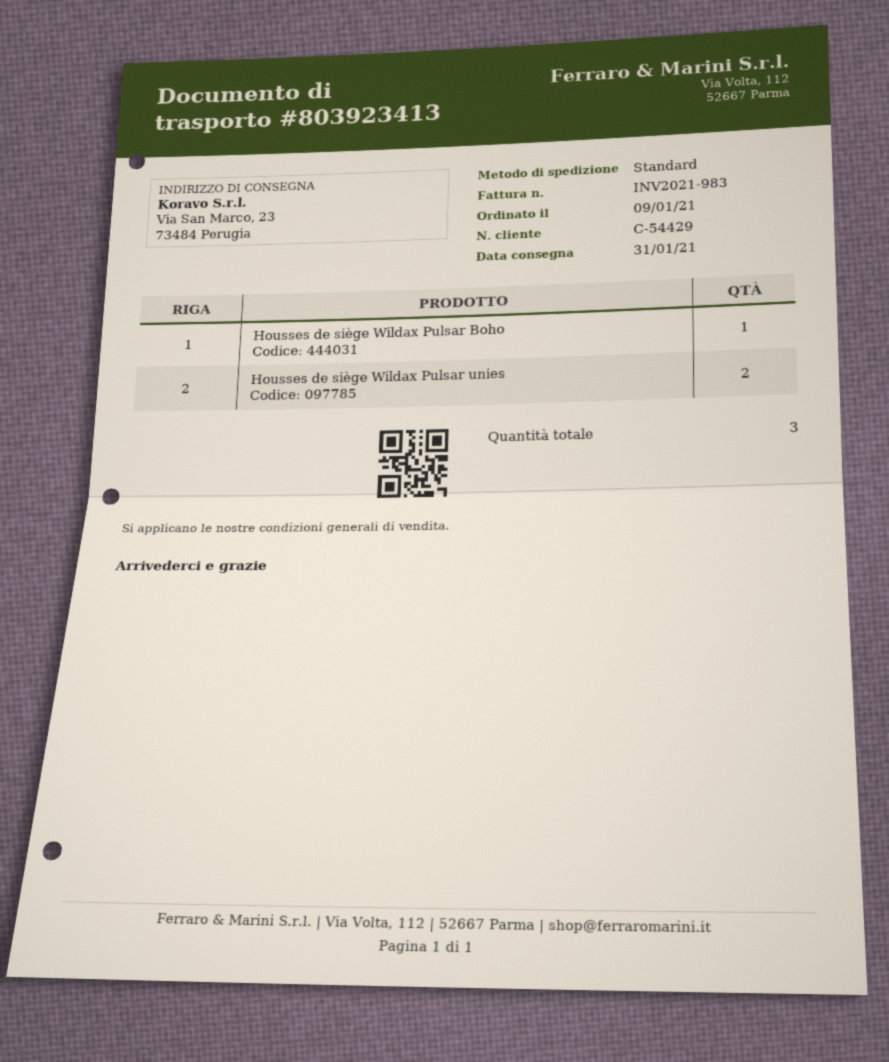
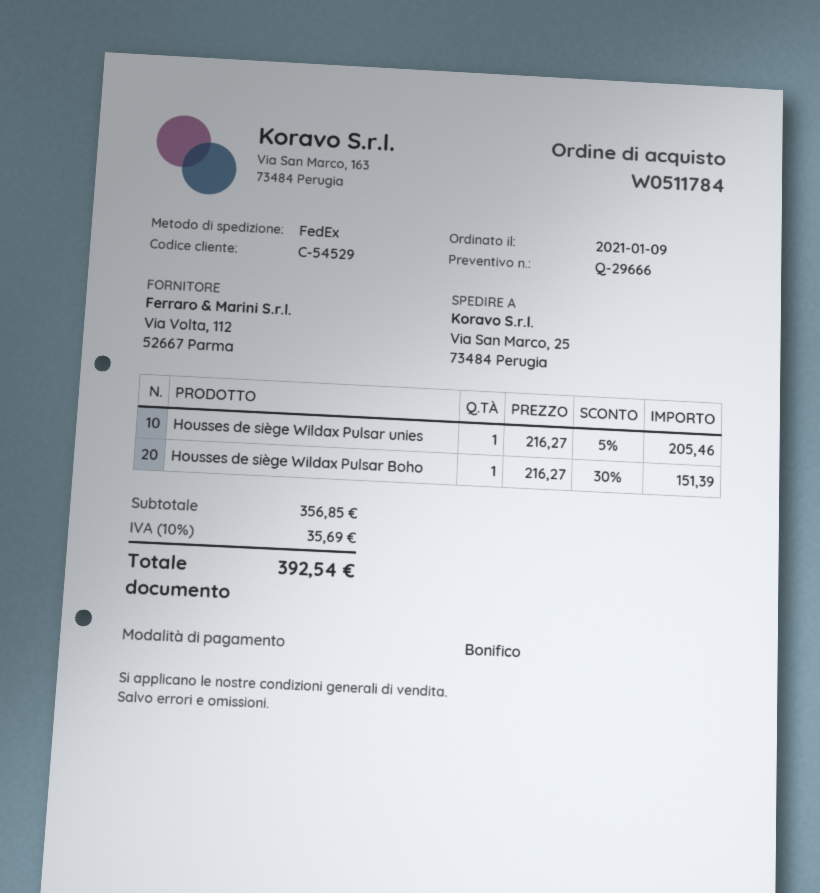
customer number: C-54429 -> C-54529
shipping method: standard -> FedEx
ship to: Via San Marco, 23, 73484 Perugia -> Via San Marco, 25, 73484 Perugia
Housses de siège Wildax Pulsar unies: 2 -> 1

